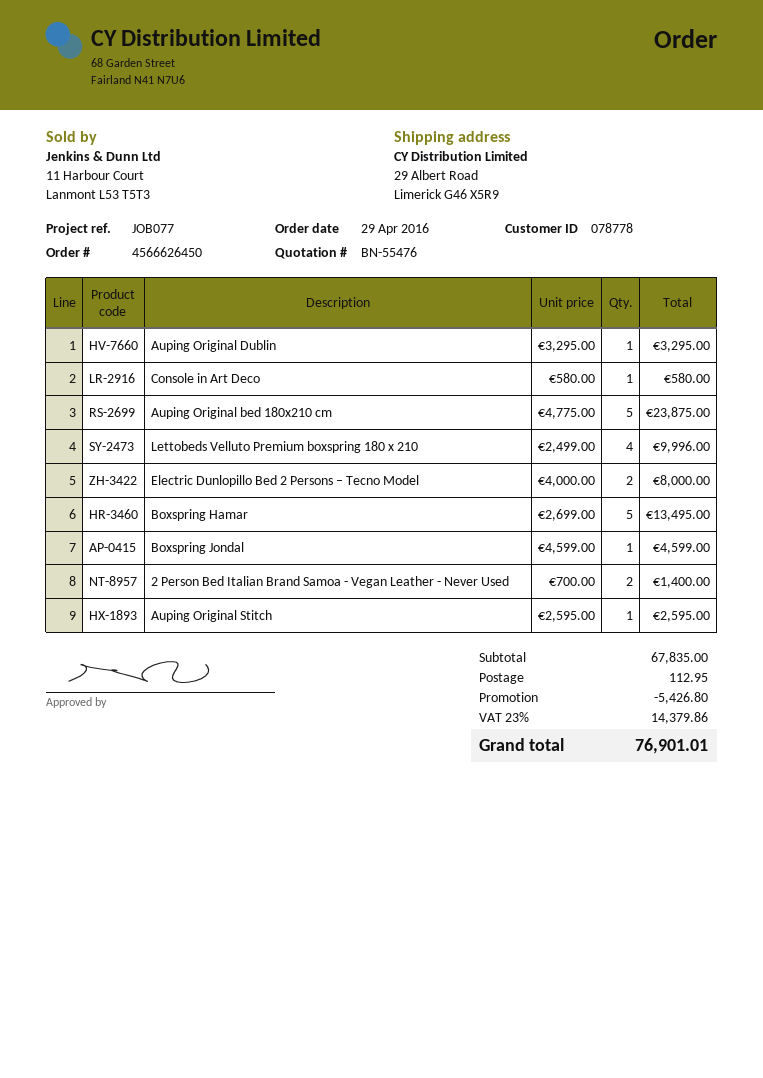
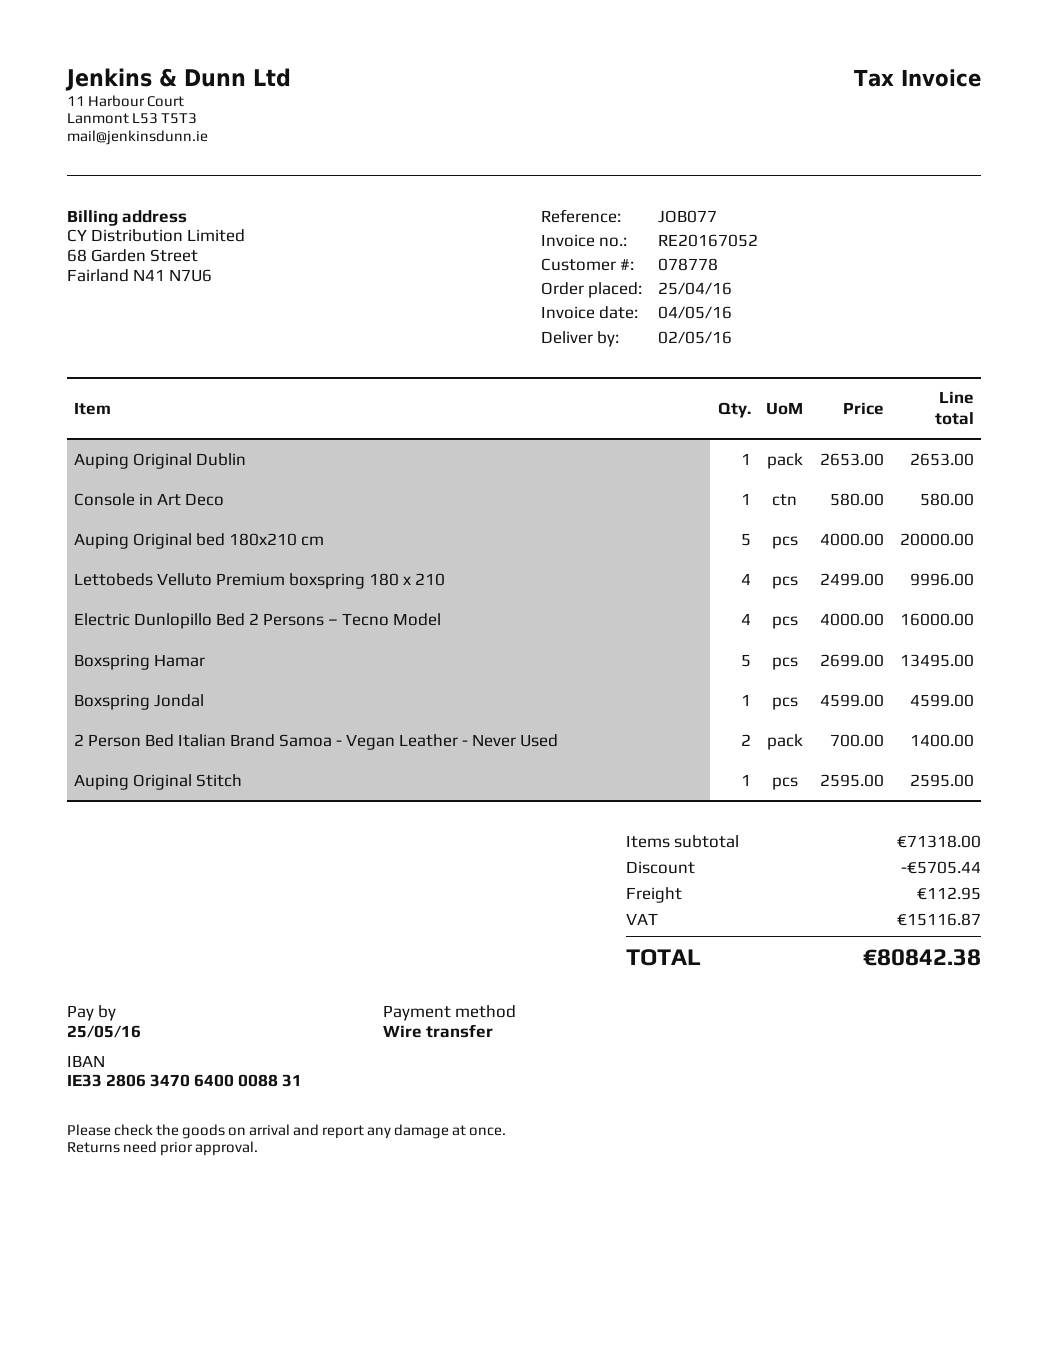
order date: 2016-04-29 -> 2016-04-25
Auping Original Dublin: 1 x 3295.00 = 3295.00 -> 1 x 2653.00 = 2653.00
Auping Original bed 180x210 cm: 5 x 4775.00 = 23875.00 -> 5 x 4000.00 = 20000.00
Electric Dunlopillo Bed 2 Persons – Tecno Model: 2 x 4000.00 = 8000.00 -> 4 x 4000.00 = 16000.00
subtotal: 67835.00 -> 71318.00
discount: 5426.80 -> 5705.44
tax: 14379.86 -> 15116.87
total: 76901.01 -> 80842.38

